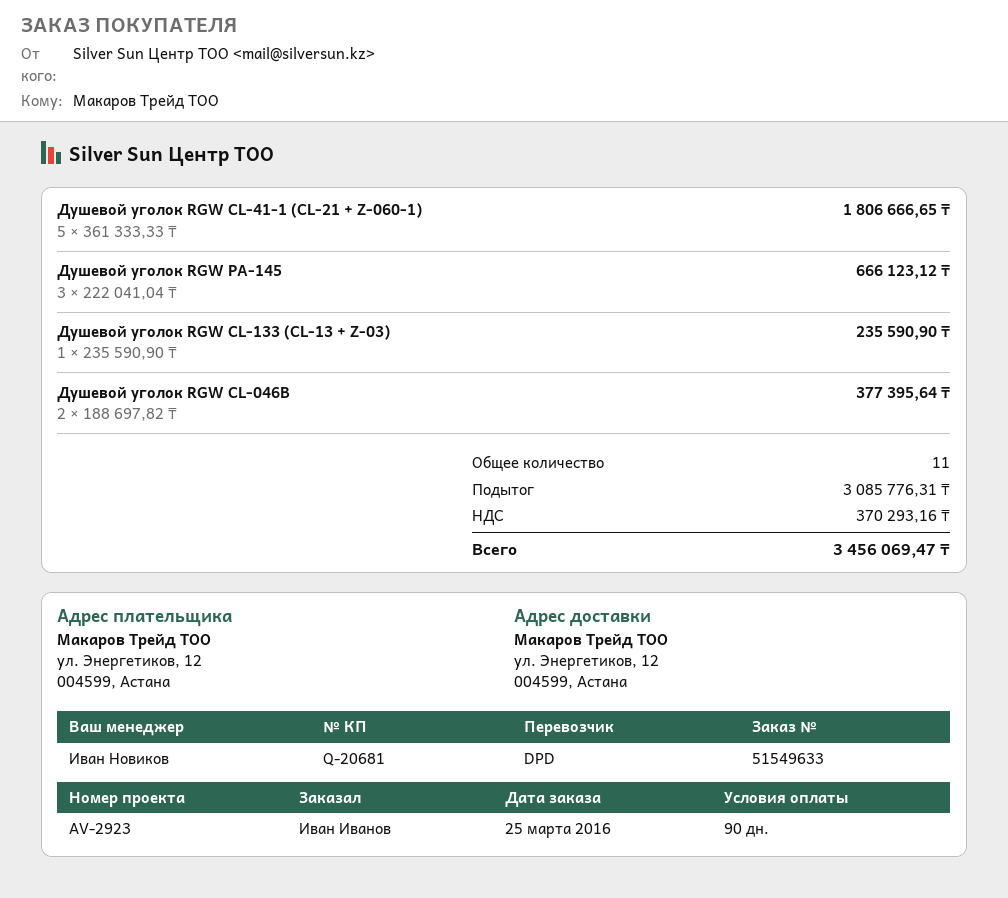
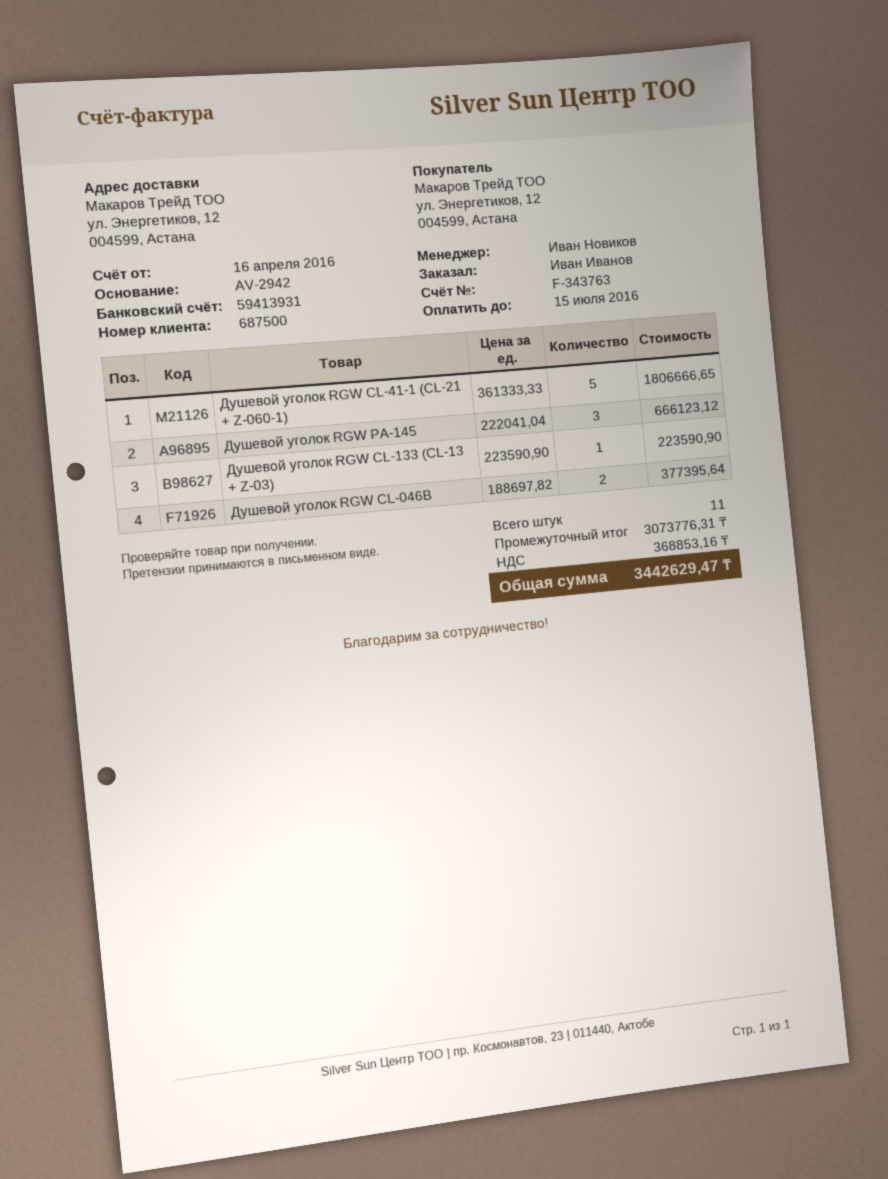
reference: AV-2923 -> AV-2942
Душевой уголок RGW CL-133 (CL-13 + Z-03): 1 x 235590.90 = 235590.90 -> 1 x 223590.90 = 223590.90
subtotal: 3085776.31 -> 3073776.31
tax: 370293.16 -> 368853.16
total: 3456069.47 -> 3442629.47

